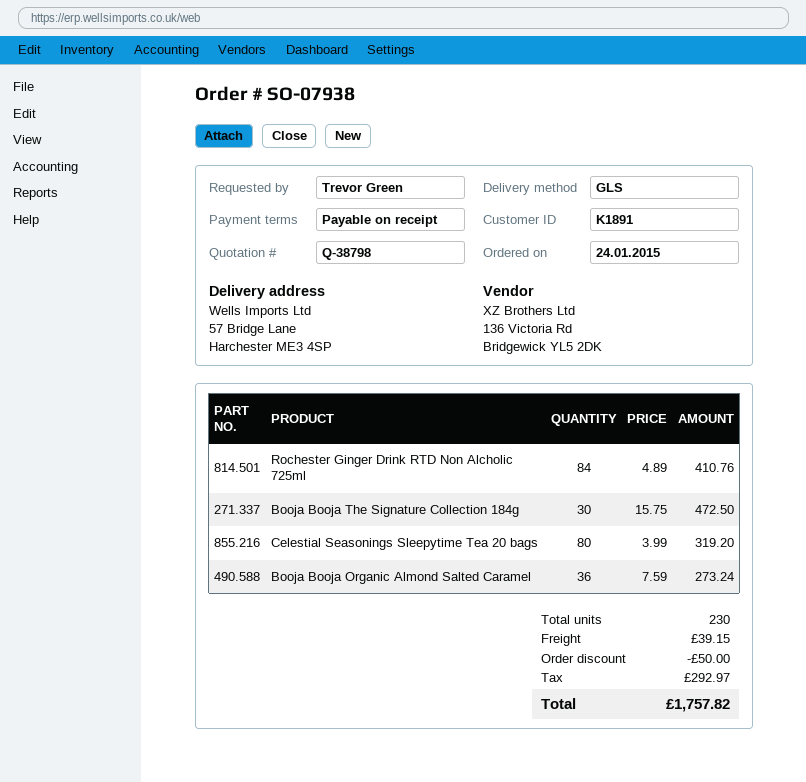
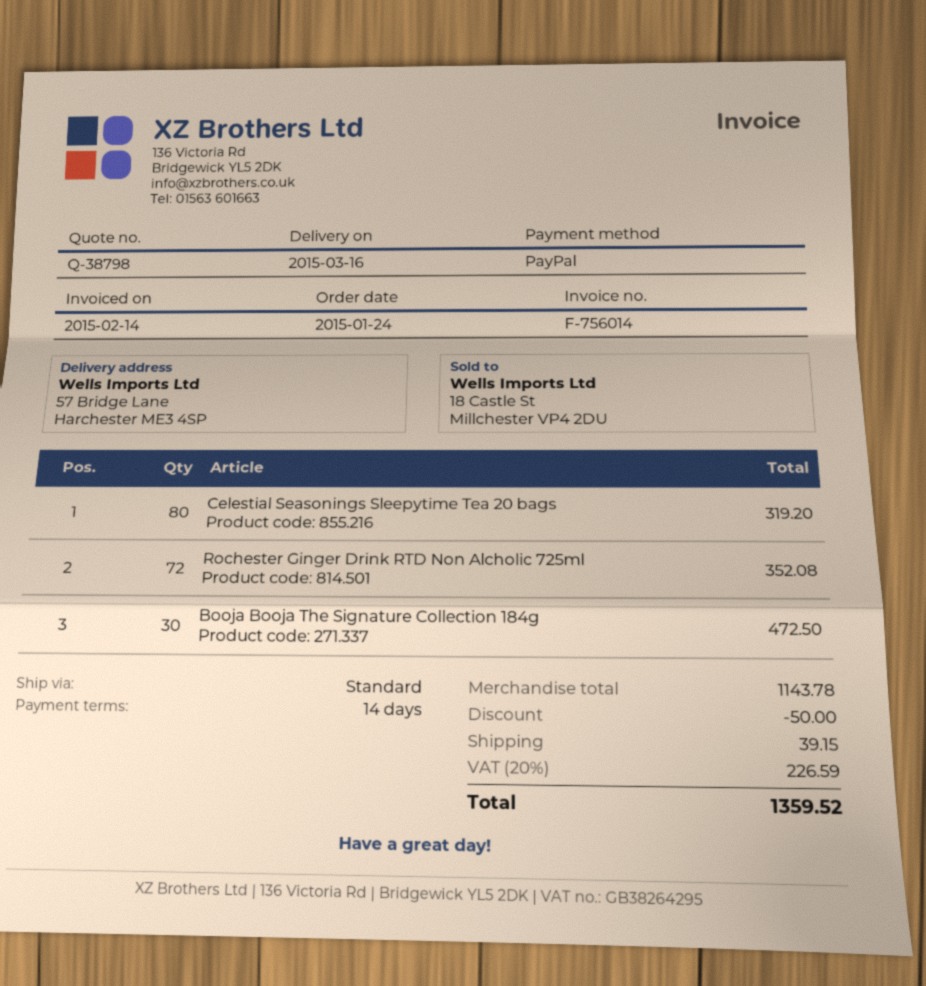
payment terms: on receipt -> 14 days
shipping method: GLS -> standard
Rochester Ginger Drink RTD Non Alcholic 725ml: 84 for 410.76 -> 72 for 352.08
Booja Booja Organic Almond Salted Caramel: 36 for 273.24 -> none
tax: 292.97 -> 226.59
total: 1757.82 -> 1359.52

